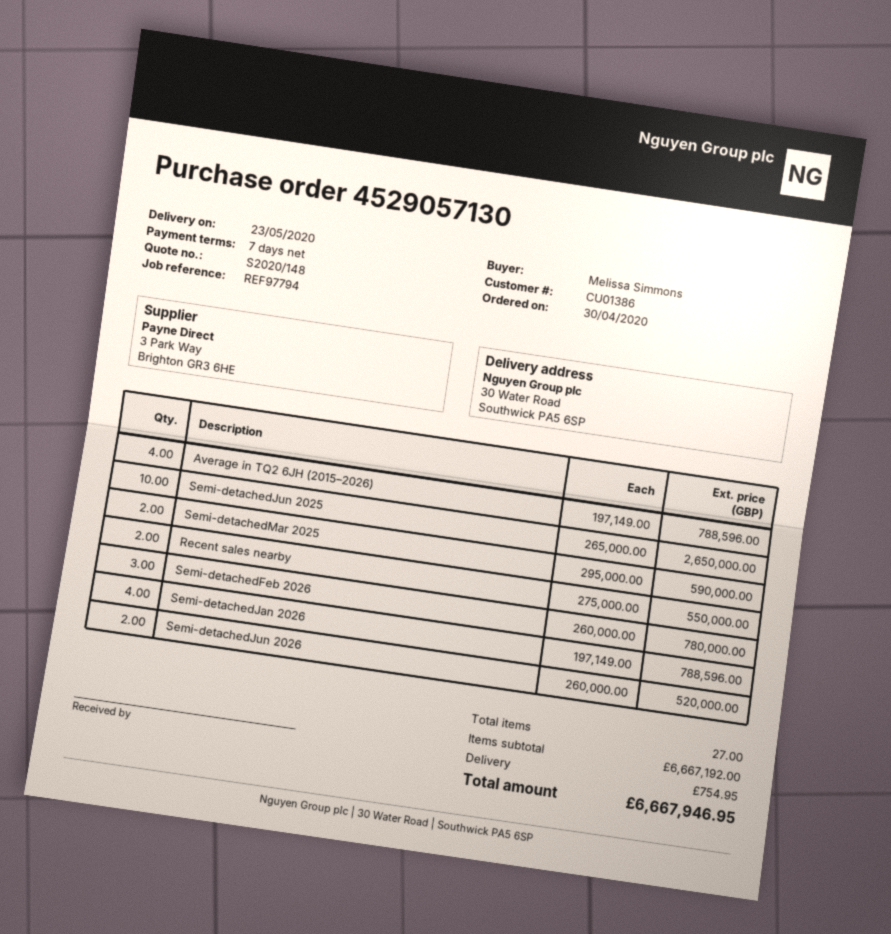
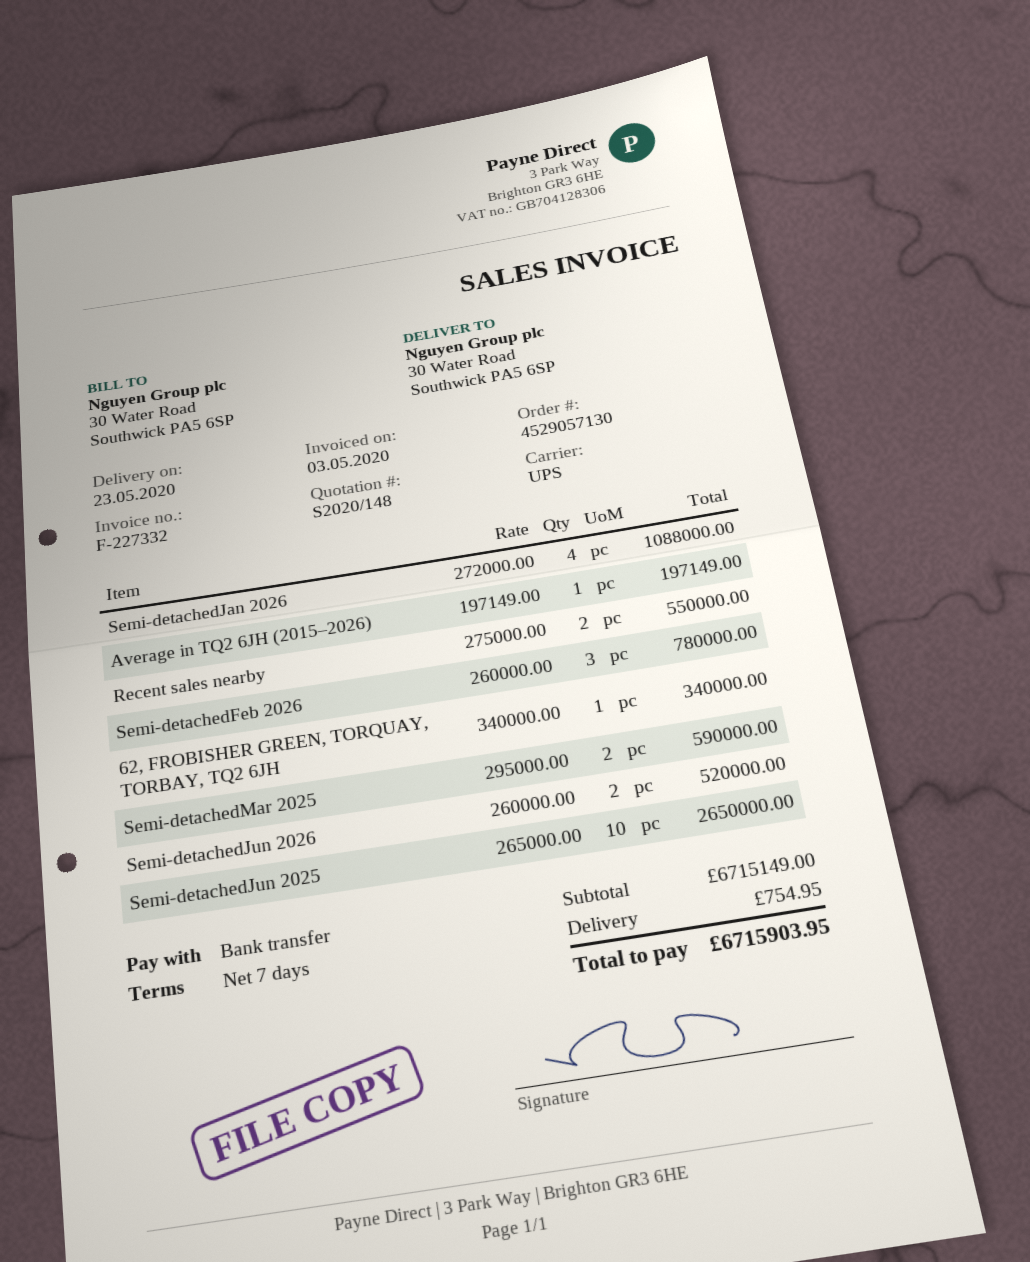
Average in TQ2 6JH (2015–2026): 4 x 197149.00 = 788596.00 -> 1 x 197149.00 = 197149.00
Semi-detachedJan 2026: 4 x 197149.00 = 788596.00 -> 4 x 272000.00 = 1088000.00
62, FROBISHER GREEN, TORQUAY, TORBAY, TQ2 6JH: none -> 1 x 340000.00 = 340000.00
subtotal: 6667192.00 -> 6715149.00
total: 6667946.95 -> 6715903.95

